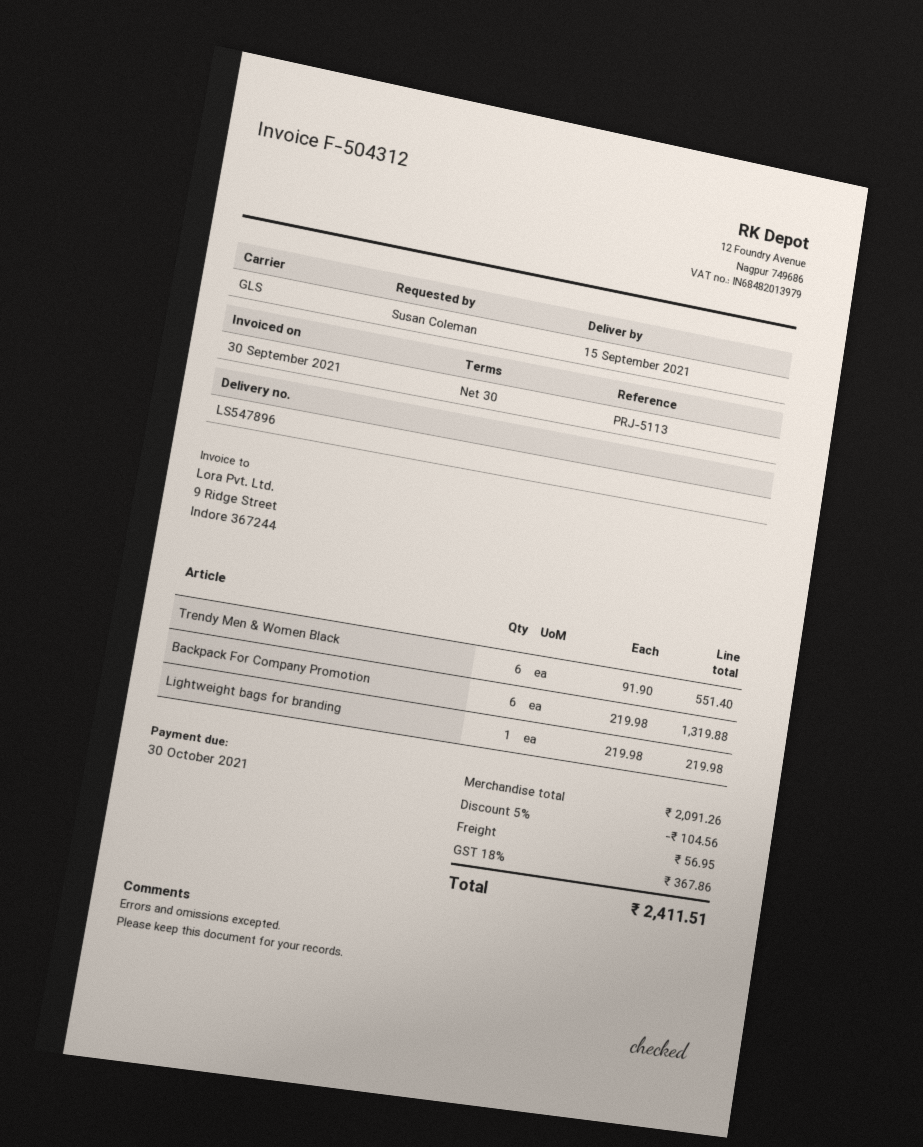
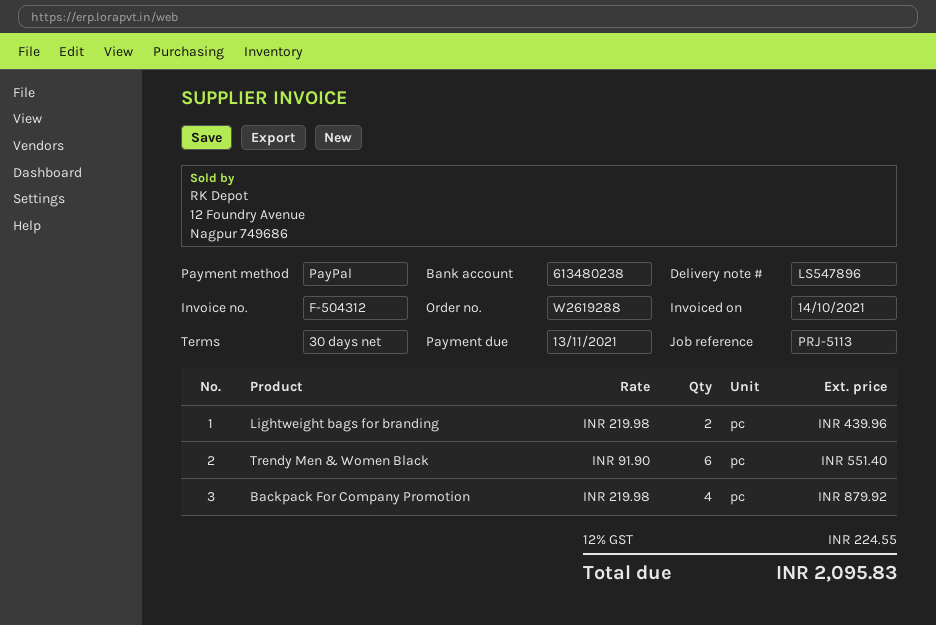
invoice date: 2021-09-30 -> 2021-10-14
due date: 2021-10-30 -> 2021-11-13
Backpack For Company Promotion: 6 x 219.98 = 1319.88 -> 4 x 219.98 = 879.92
Lightweight bags for branding: 1 x 219.98 = 219.98 -> 2 x 219.98 = 439.96
discount: 5% = 104.56 -> none
shipping: 56.95 -> none
tax: 18% = 367.86 -> 12% = 224.55
total: 2411.51 -> 2095.83

